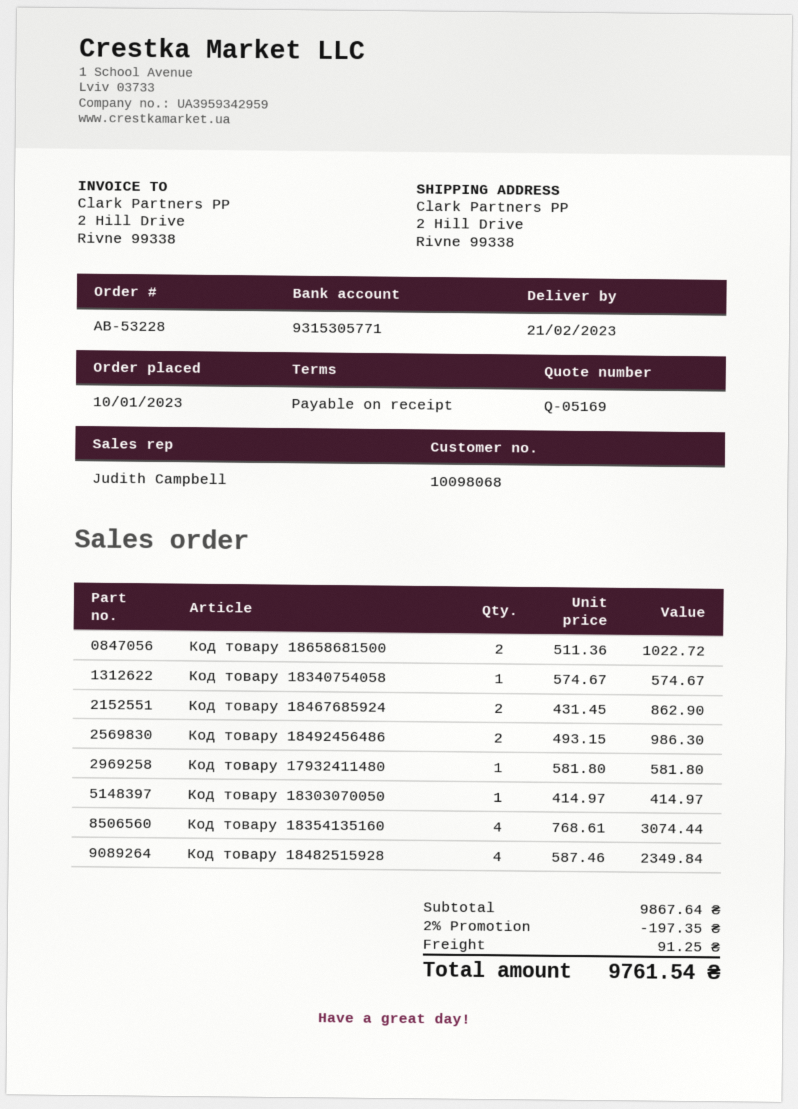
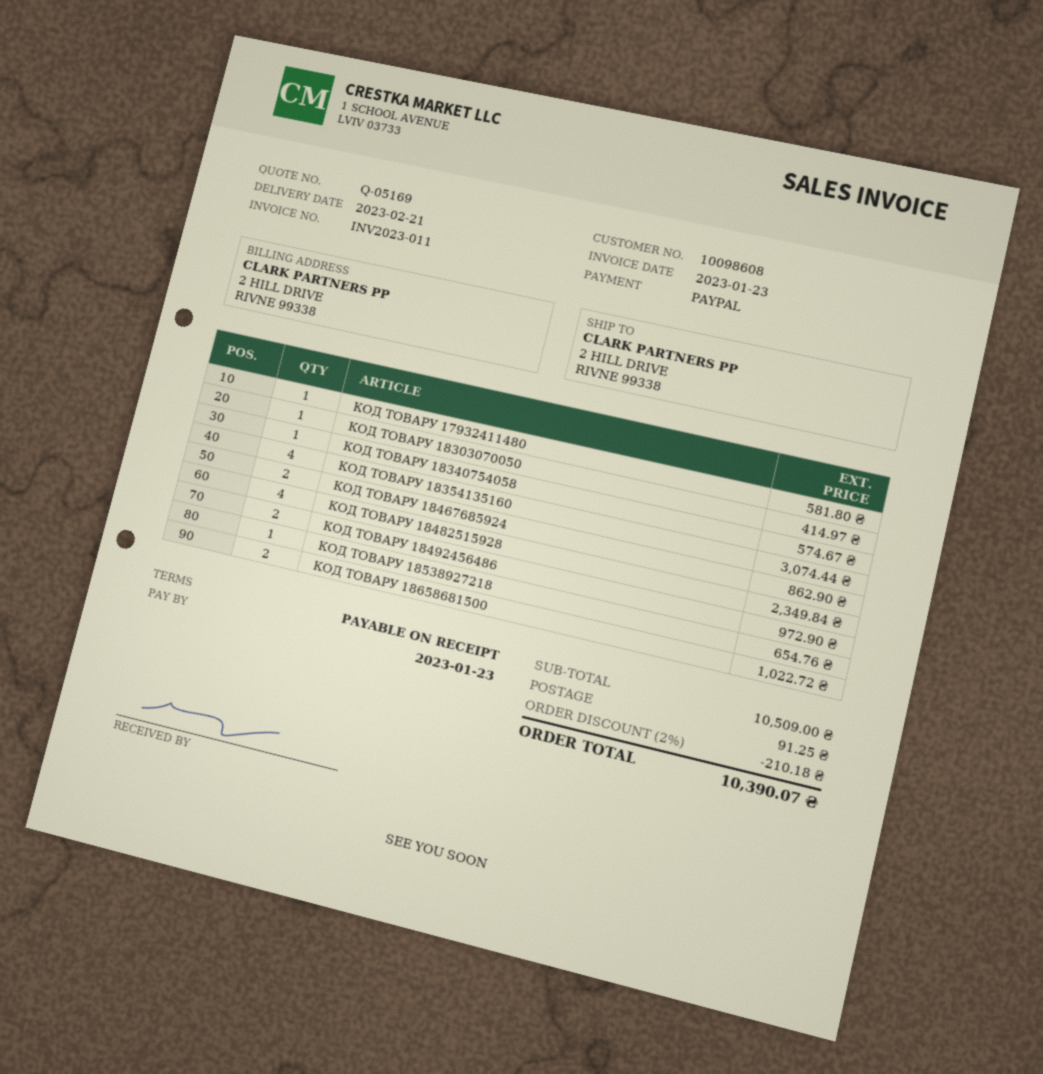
customer number: 10098068 -> 10098608
Код товару 18492456486: 2 for 986.30 -> 2 for 972.90
КОД ТОВАРУ 18538927218: none -> 1 for 654.76
subtotal: 9867.64 -> 10509.00
discount: 2% = 197.35 -> 2% = 210.18
total: 9761.54 -> 10390.07

